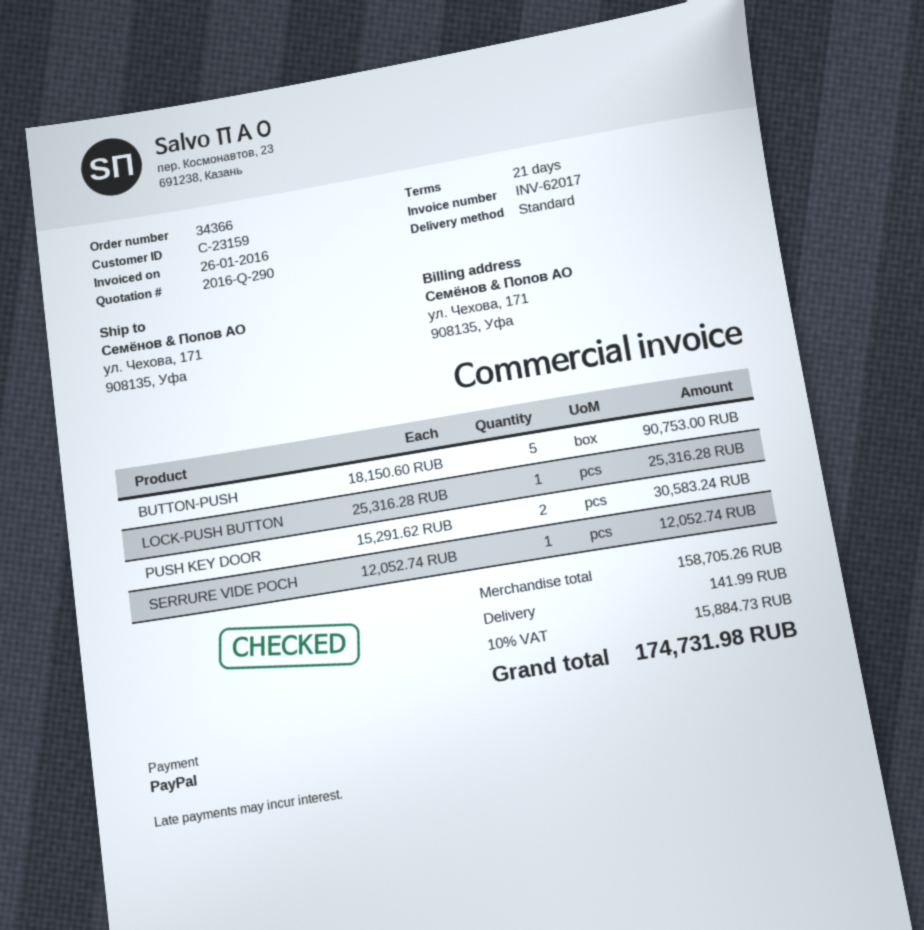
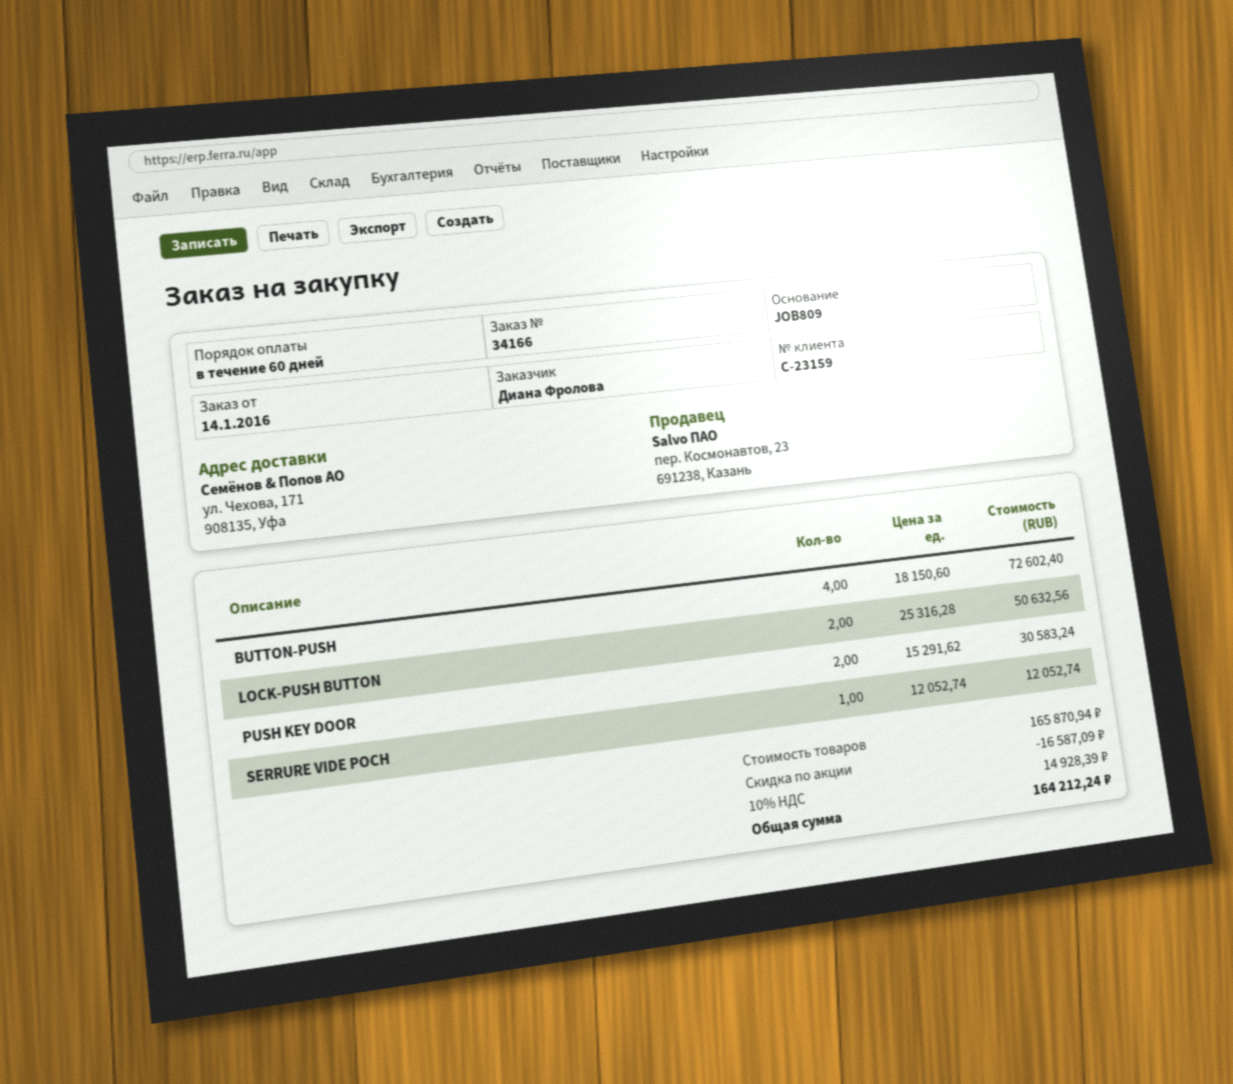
order number: 34366 -> 34166
payment terms: 21 days -> 60 days
BUTTON-PUSH: 5 x 18150.60 = 90753.00 -> 4 x 18150.60 = 72602.40
LOCK-PUSH BUTTON: 1 x 25316.28 = 25316.28 -> 2 x 25316.28 = 50632.56
subtotal: 158705.26 -> 165870.94
discount: none -> 16587.09
shipping: 141.99 -> none
tax: 10% = 15884.73 -> 10% = 14928.39
total: 174731.98 -> 164212.24

